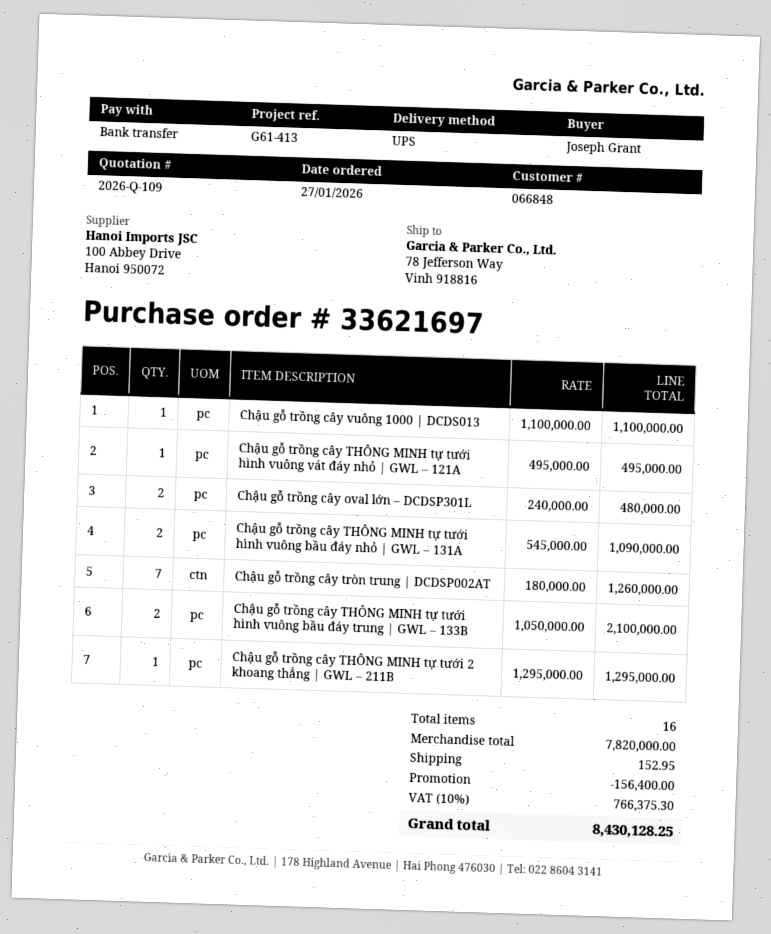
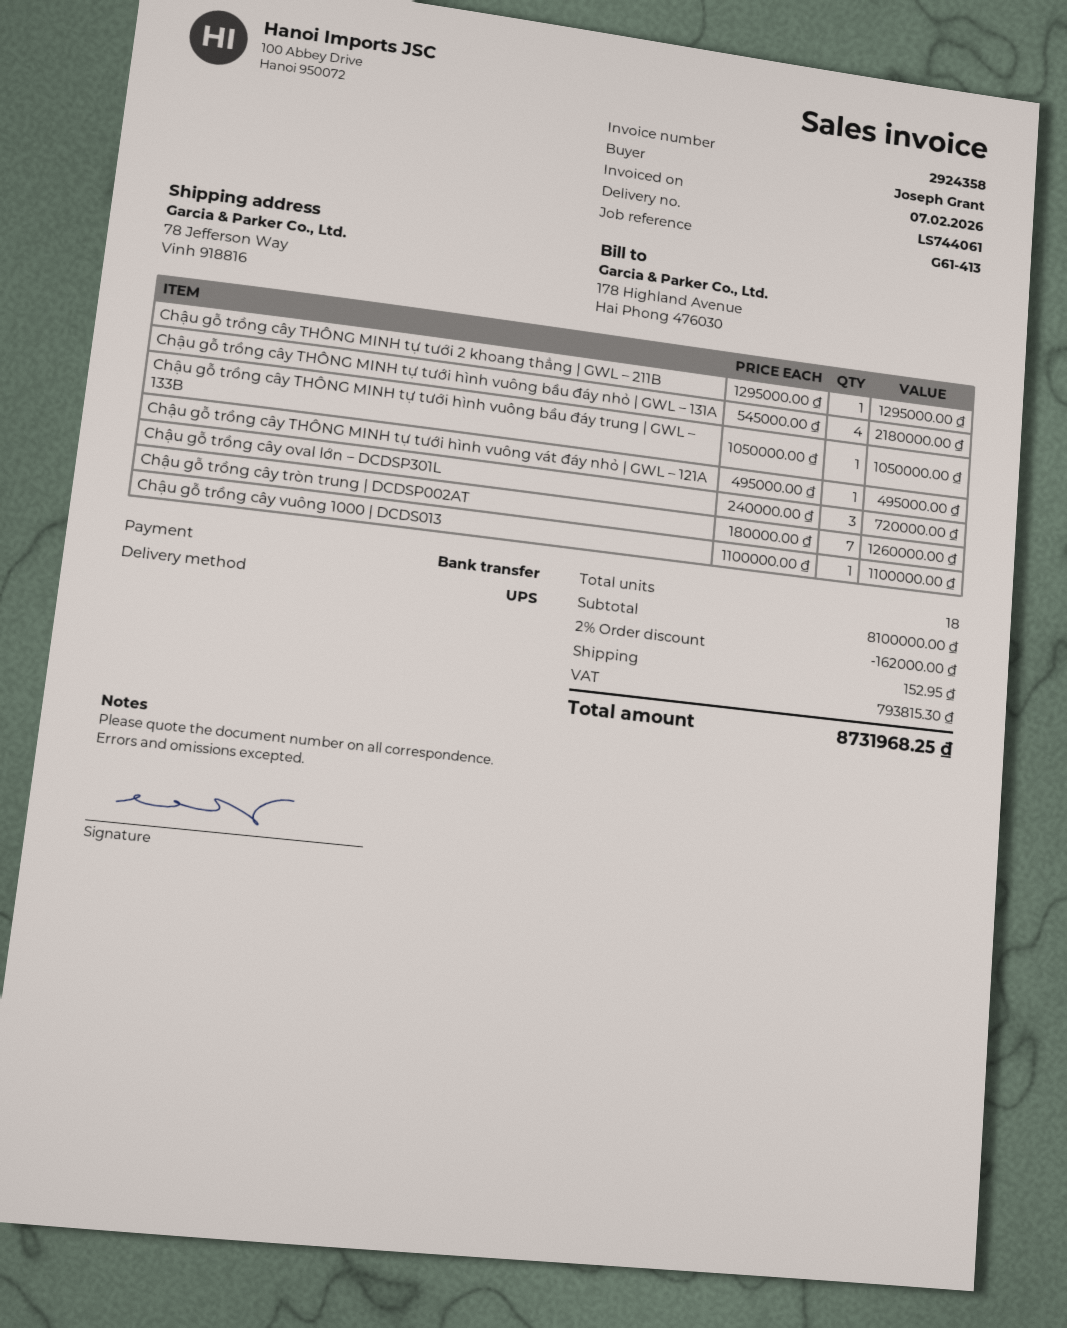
Chậu gỗ trồng cây oval lớn – DCDSP301L: 2 x 240000.00 = 480000.00 -> 3 x 240000.00 = 720000.00
Chậu gỗ trồng cây THÔNG MINH tự tưới hình vuông bầu đáy nhỏ | GWL – 131A: 2 x 545000.00 = 1090000.00 -> 4 x 545000.00 = 2180000.00
Chậu gỗ trồng cây THÔNG MINH tự tưới hình vuông bầu đáy trung | GWL – 133B: 2 x 1050000.00 = 2100000.00 -> 1 x 1050000.00 = 1050000.00
total quantity: 16 -> 18
subtotal: 7820000.00 -> 8100000.00
discount: 156400.00 -> 162000.00
tax: 766375.30 -> 793815.30
total: 8430128.25 -> 8731968.25

